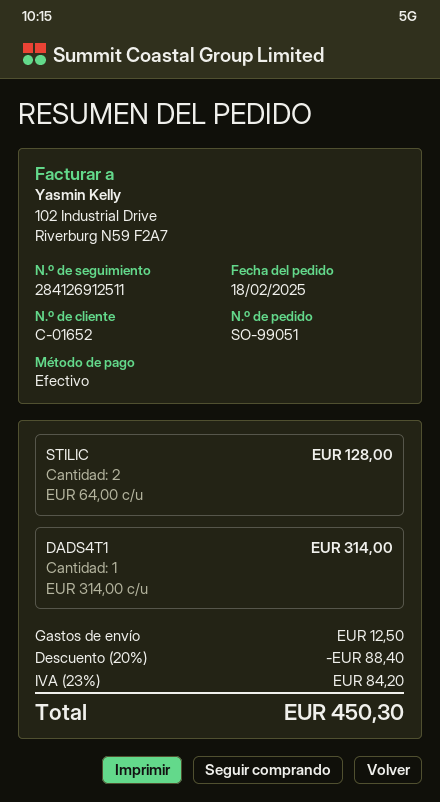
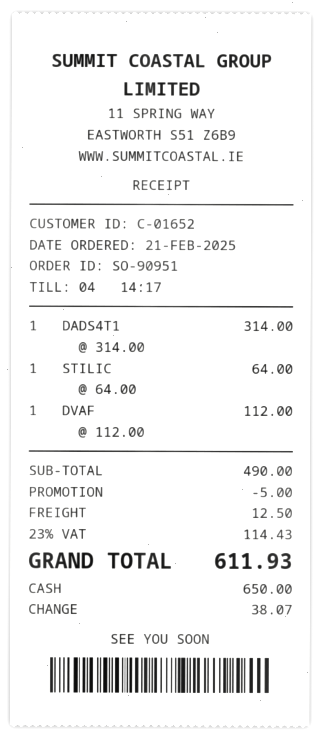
order number: SO-99051 -> SO-90951
order date: 2025-02-18 -> 2025-02-21
STILIC: 2 x 64.00 = 128.00 -> 1 x 64.00 = 64.00
DVAF: none -> 1 x 112.00 = 112.00
discount: 88.40 -> 5.00
tax: 23% = 84.20 -> 23% = 114.43
total: 450.30 -> 611.93

